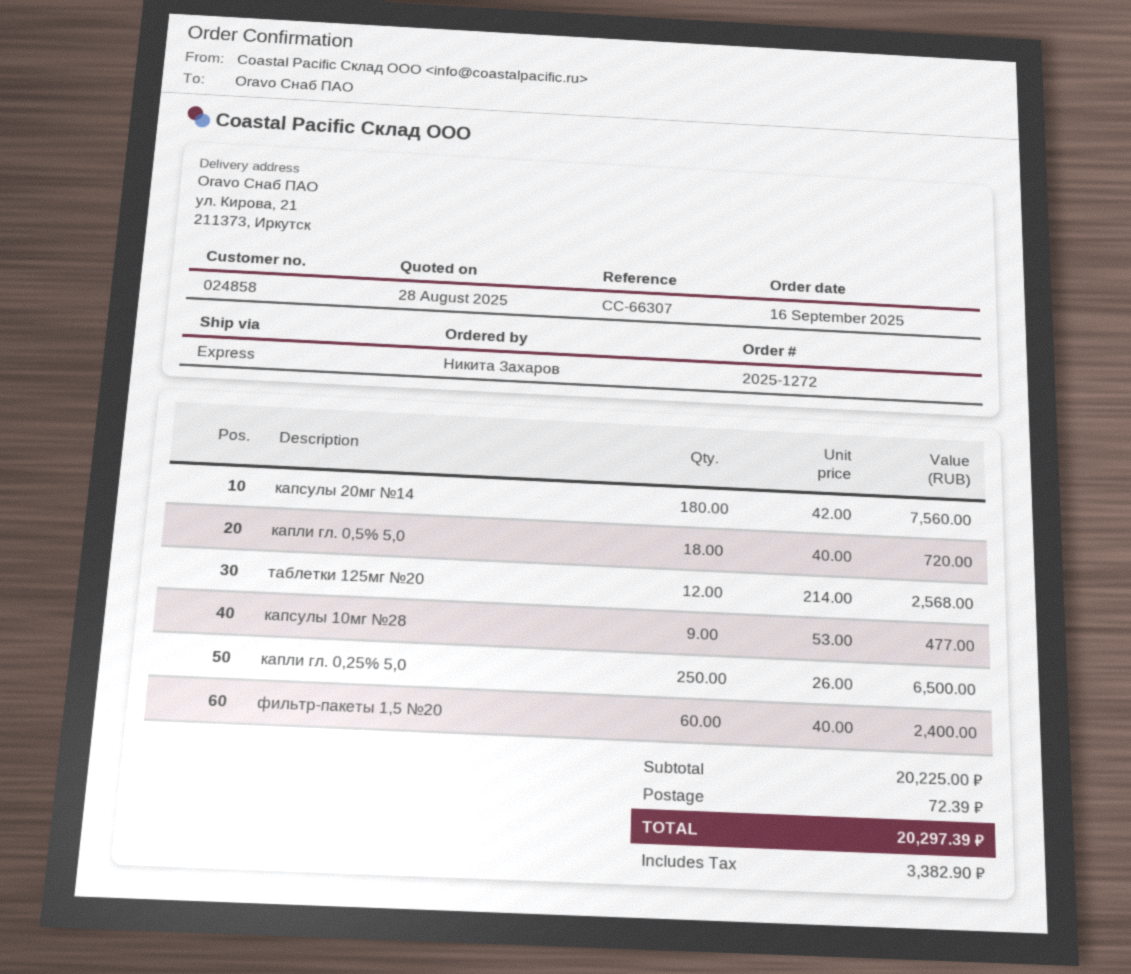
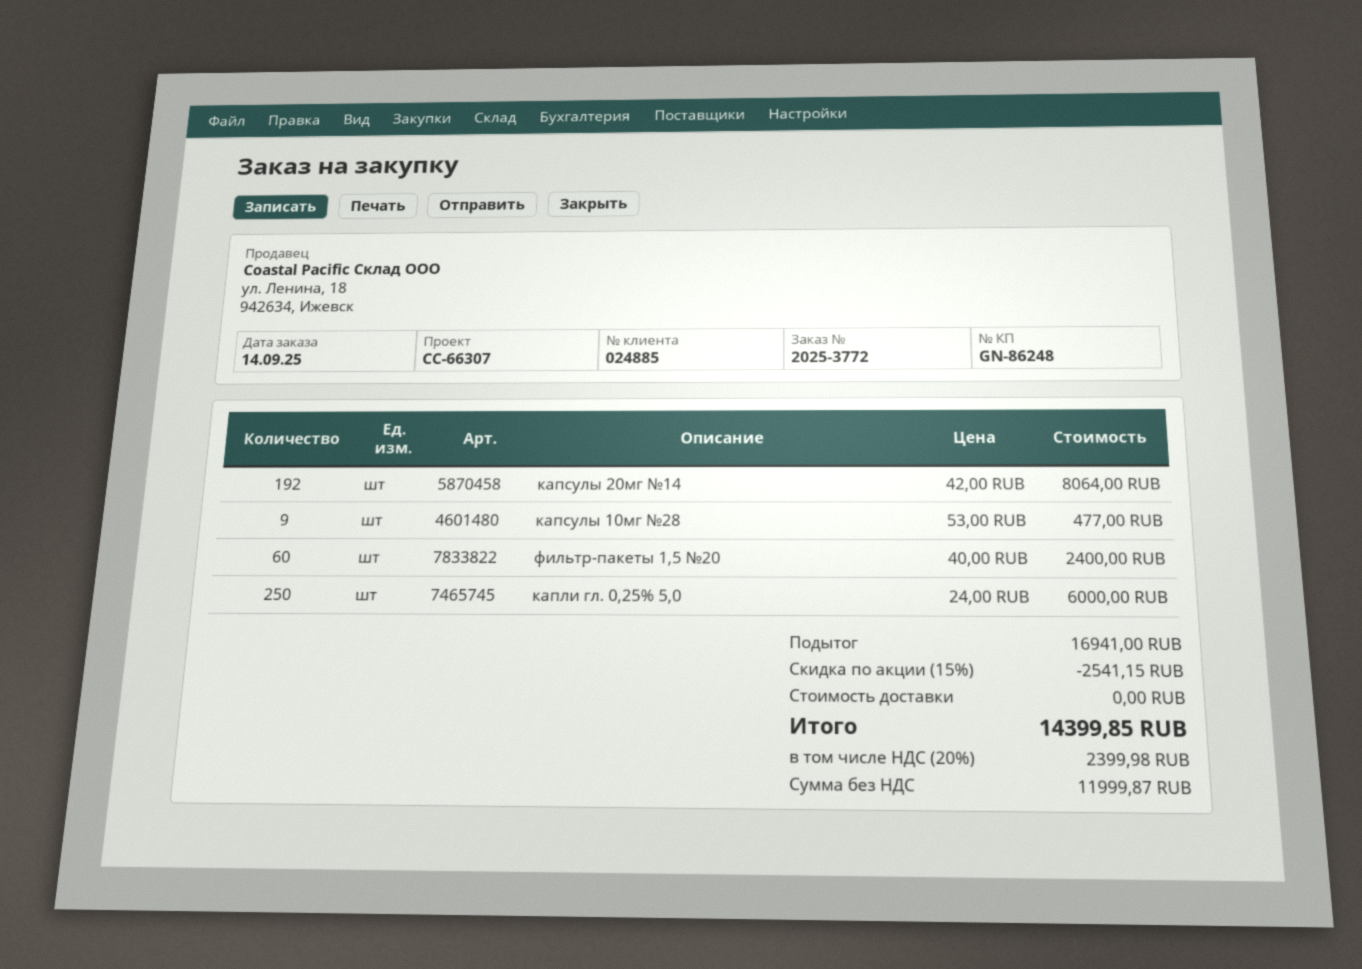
order number: 2025-1272 -> 2025-3772
order date: 2025-09-16 -> 2025-09-14
customer number: 024858 -> 024885
капсулы 20мг №14: 180 x 42.00 = 7560.00 -> 192 x 42.00 = 8064.00
капли гл. 0,5% 5,0: 18 x 40.00 = 720.00 -> none
таблетки 125мг №20: 12 x 214.00 = 2568.00 -> none
капли гл. 0,25% 5,0: 250 x 26.00 = 6500.00 -> 250 x 24.00 = 6000.00
subtotal: 20225.00 -> 16941.00
discount: none -> 15% = 2541.15
shipping: 72.39 -> 0.00
tax: 3382.90 -> 2399.98
total: 20297.39 -> 14399.85

